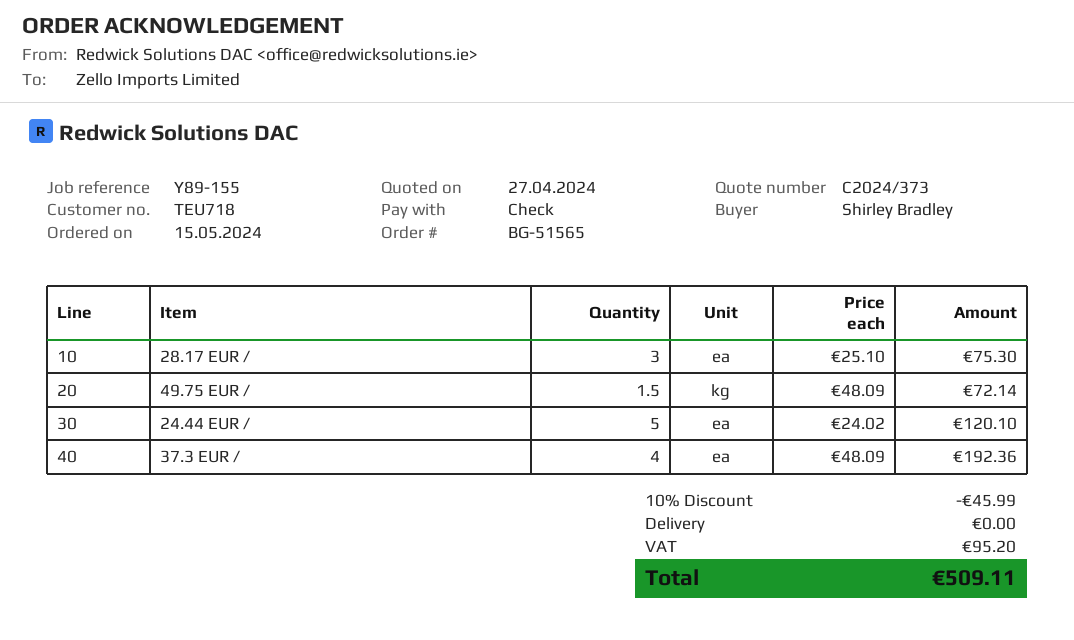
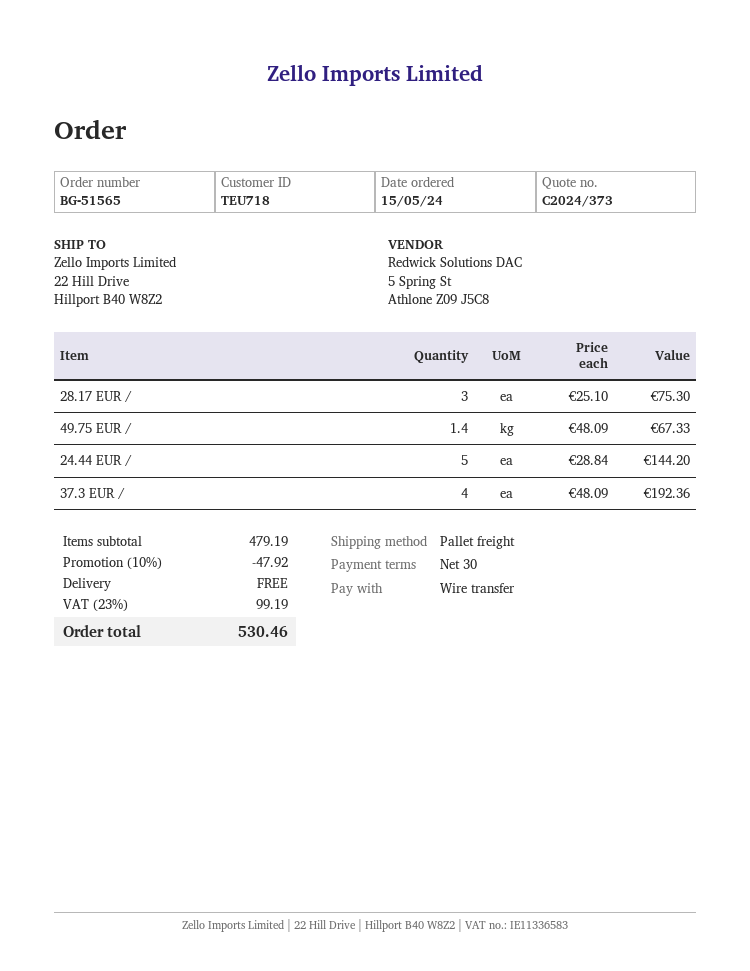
payment method: cheque -> bank transfer
49.75 EUR /: 1.5 x 48.09 = 72.14 -> 1.4 x 48.09 = 67.33
24.44 EUR /: 5 x 24.02 = 120.10 -> 5 x 28.84 = 144.20
discount: 10% = 45.99 -> 10% = 47.92
tax: 95.20 -> 99.19
total: 509.11 -> 530.46

